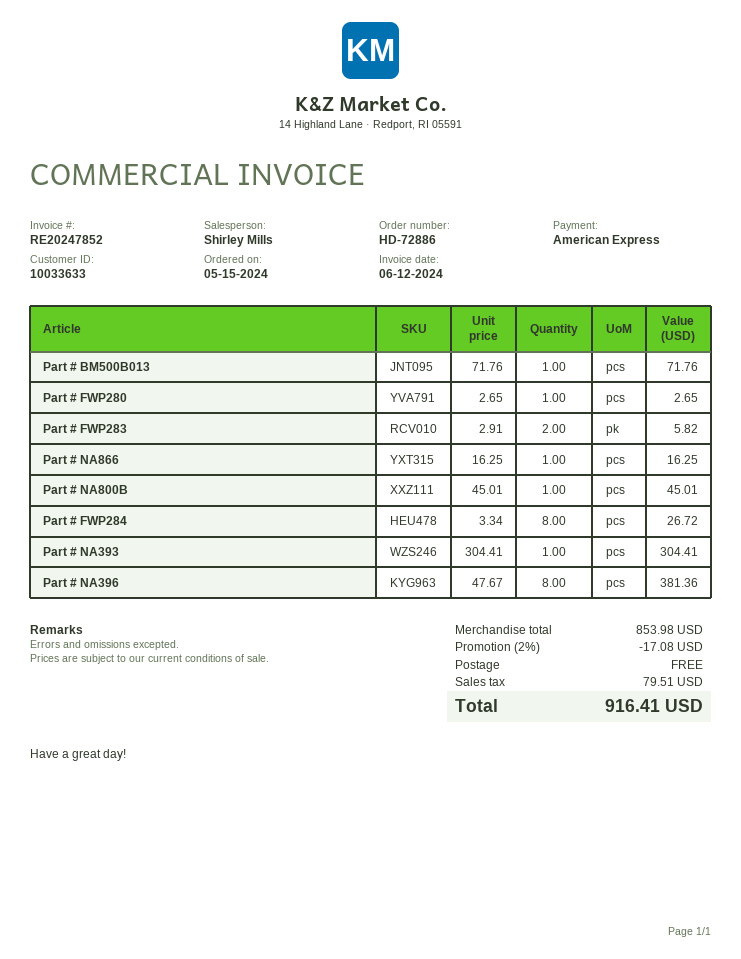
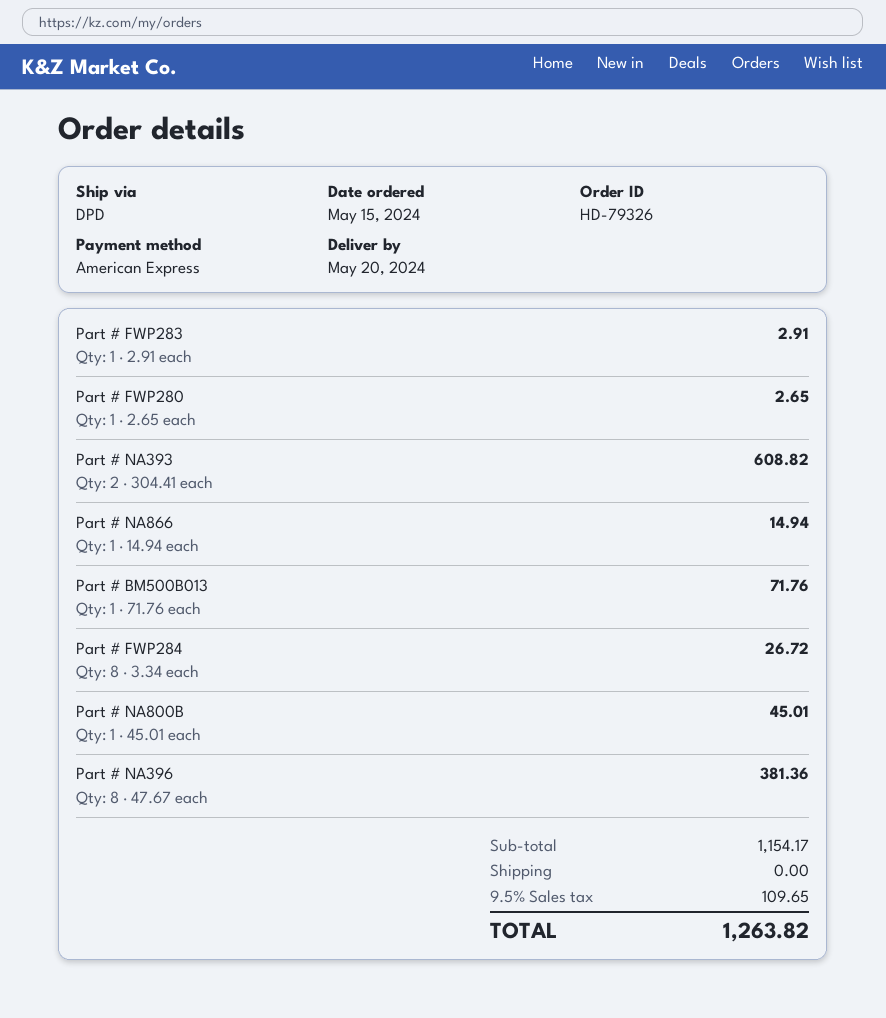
order number: HD-72886 -> HD-79326
Part # FWP283: 2 x 2.91 = 5.82 -> 1 x 2.91 = 2.91
Part # NA866: 1 x 16.25 = 16.25 -> 1 x 14.94 = 14.94
Part # NA393: 1 x 304.41 = 304.41 -> 2 x 304.41 = 608.82
subtotal: 853.98 -> 1154.17
discount: 2% = 17.08 -> none
tax: 79.51 -> 109.65
total: 916.41 -> 1263.82

